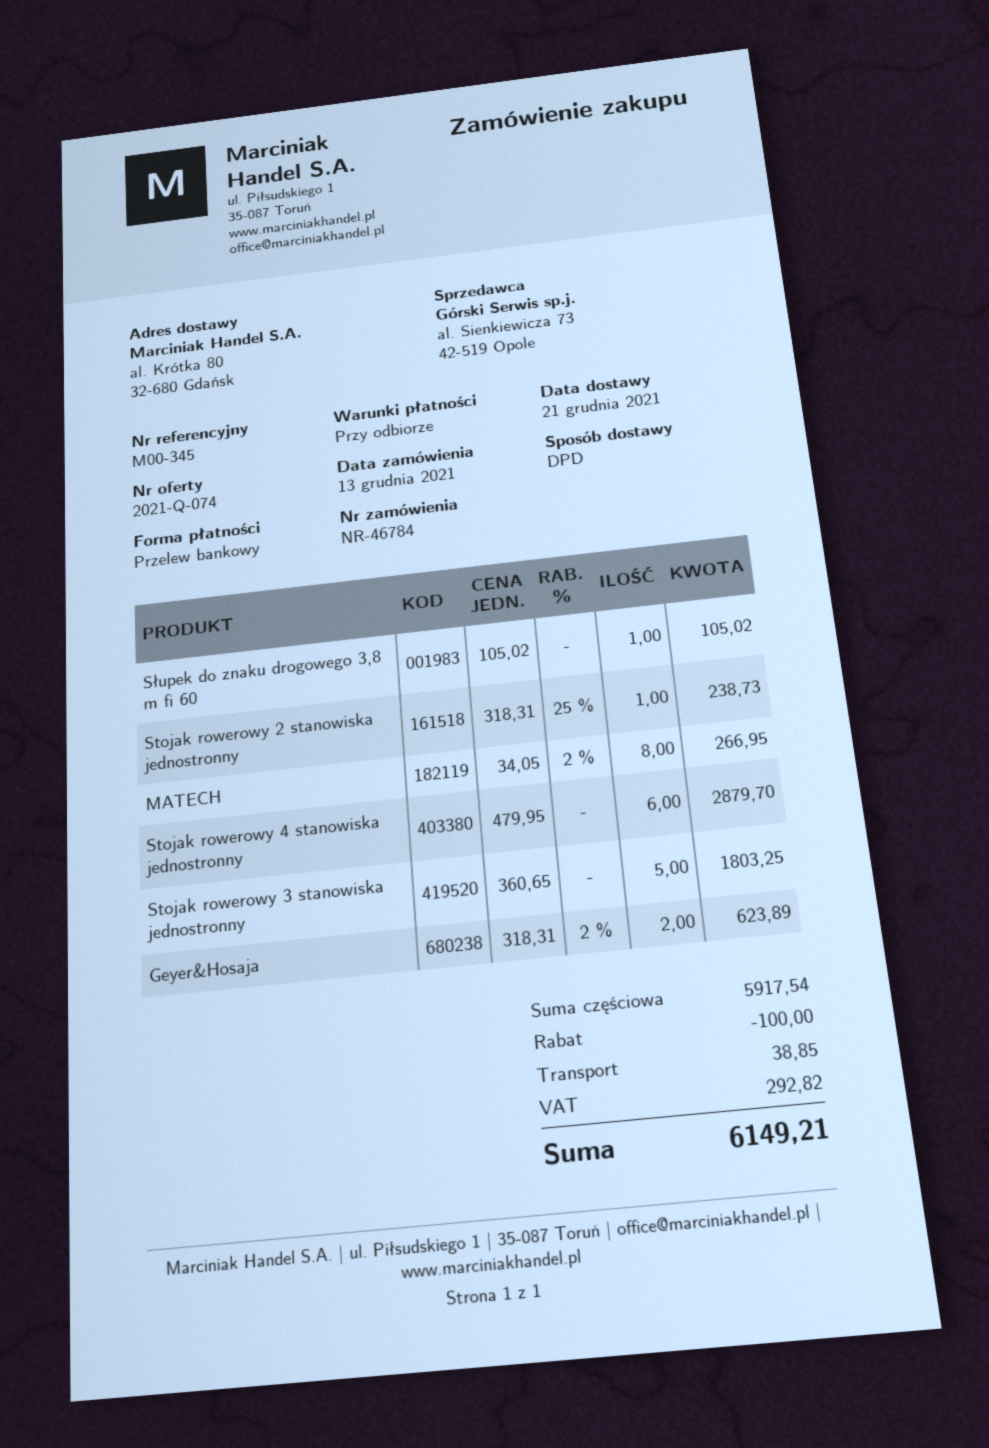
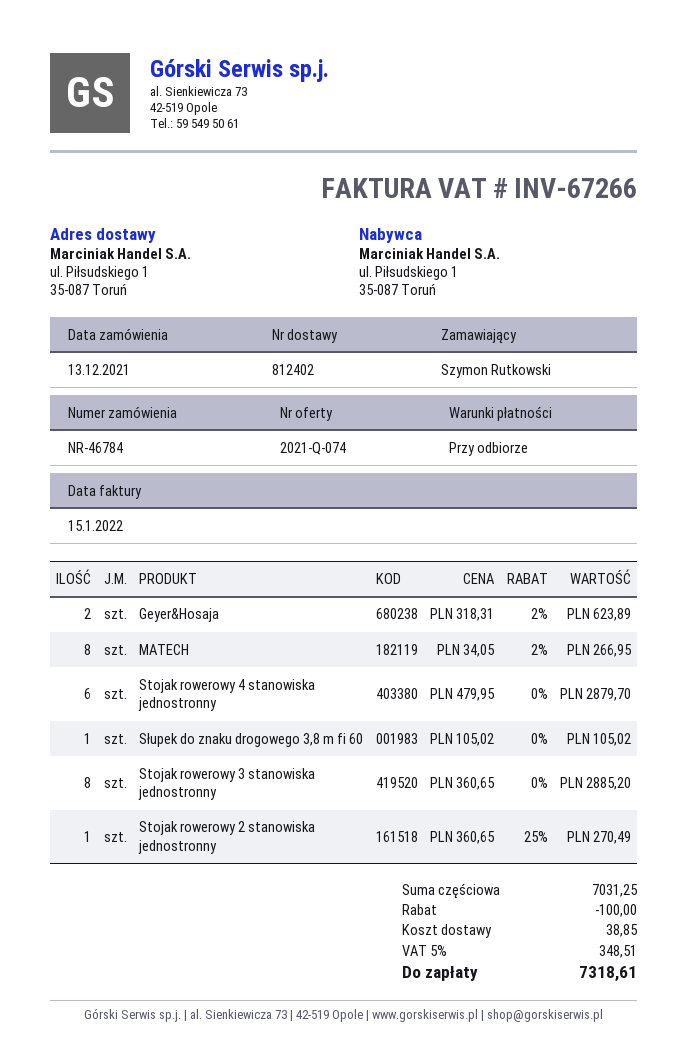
ship to: al. Krótka 80, 32-680 Gdańsk -> ul. Piłsudskiego 1, 35-087 Toruń
Stojak rowerowy 2 stanowiska jednostronny: 1 x 318.31 - 25% = 238.73 -> 1 x 360.65 - 25% = 270.49
Stojak rowerowy 3 stanowiska jednostronny: 5 x 360.65 = 1803.25 -> 8 x 360.65 = 2885.20
subtotal: 5917.54 -> 7031.25
tax: 292.82 -> 348.51
total: 6149.21 -> 7318.61

